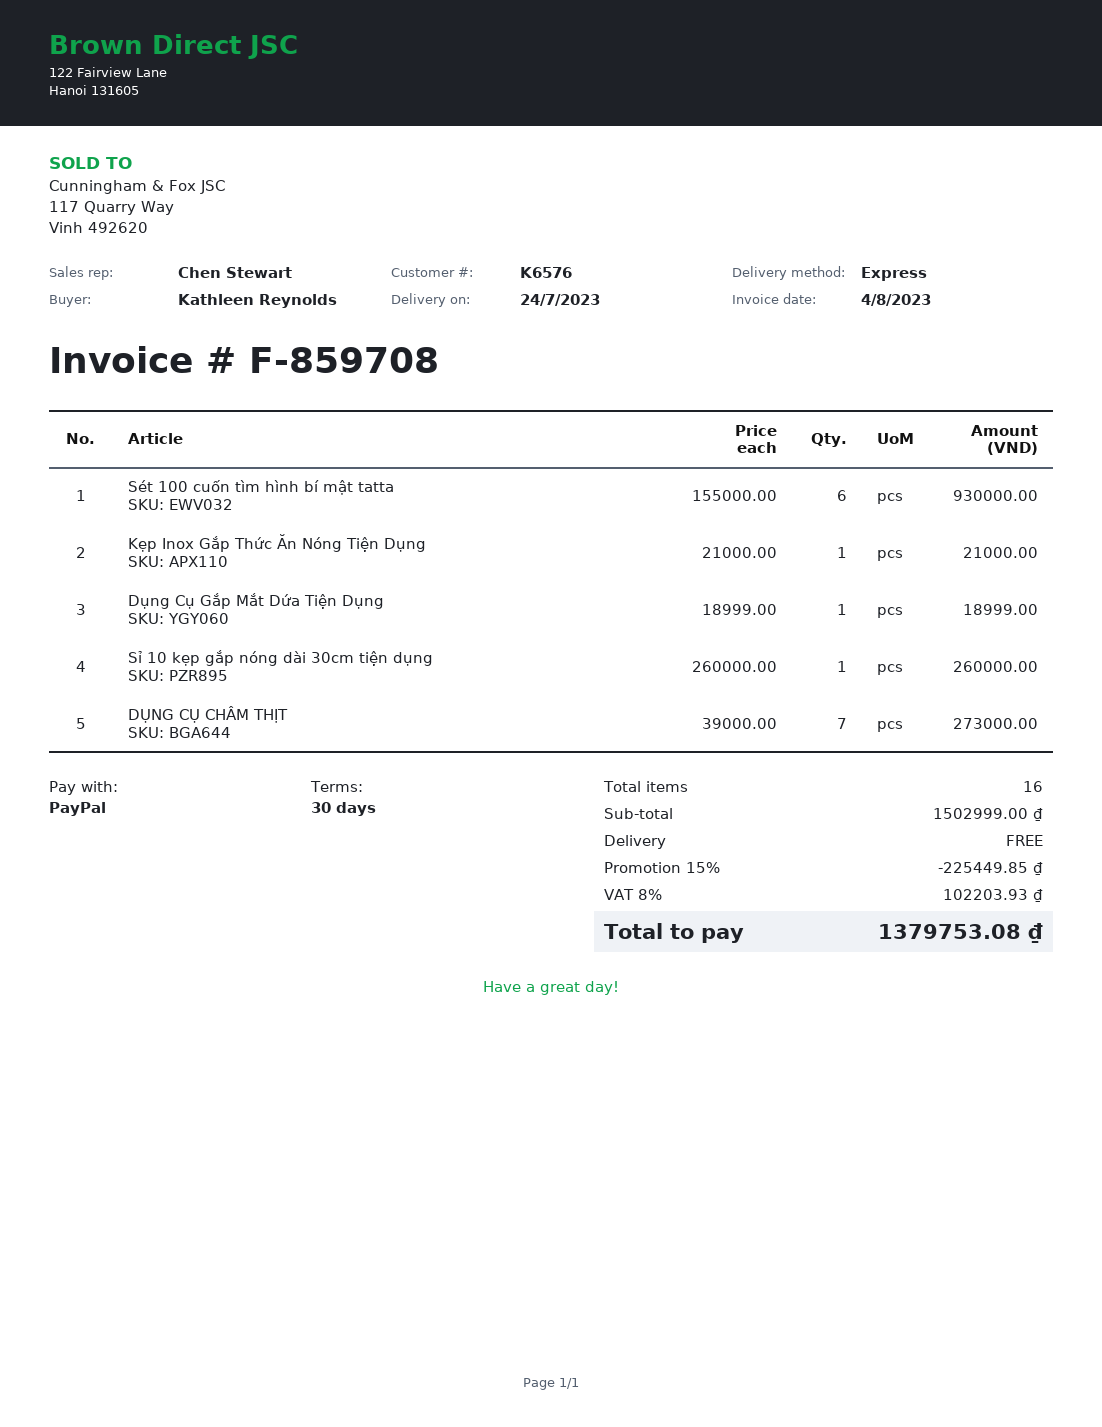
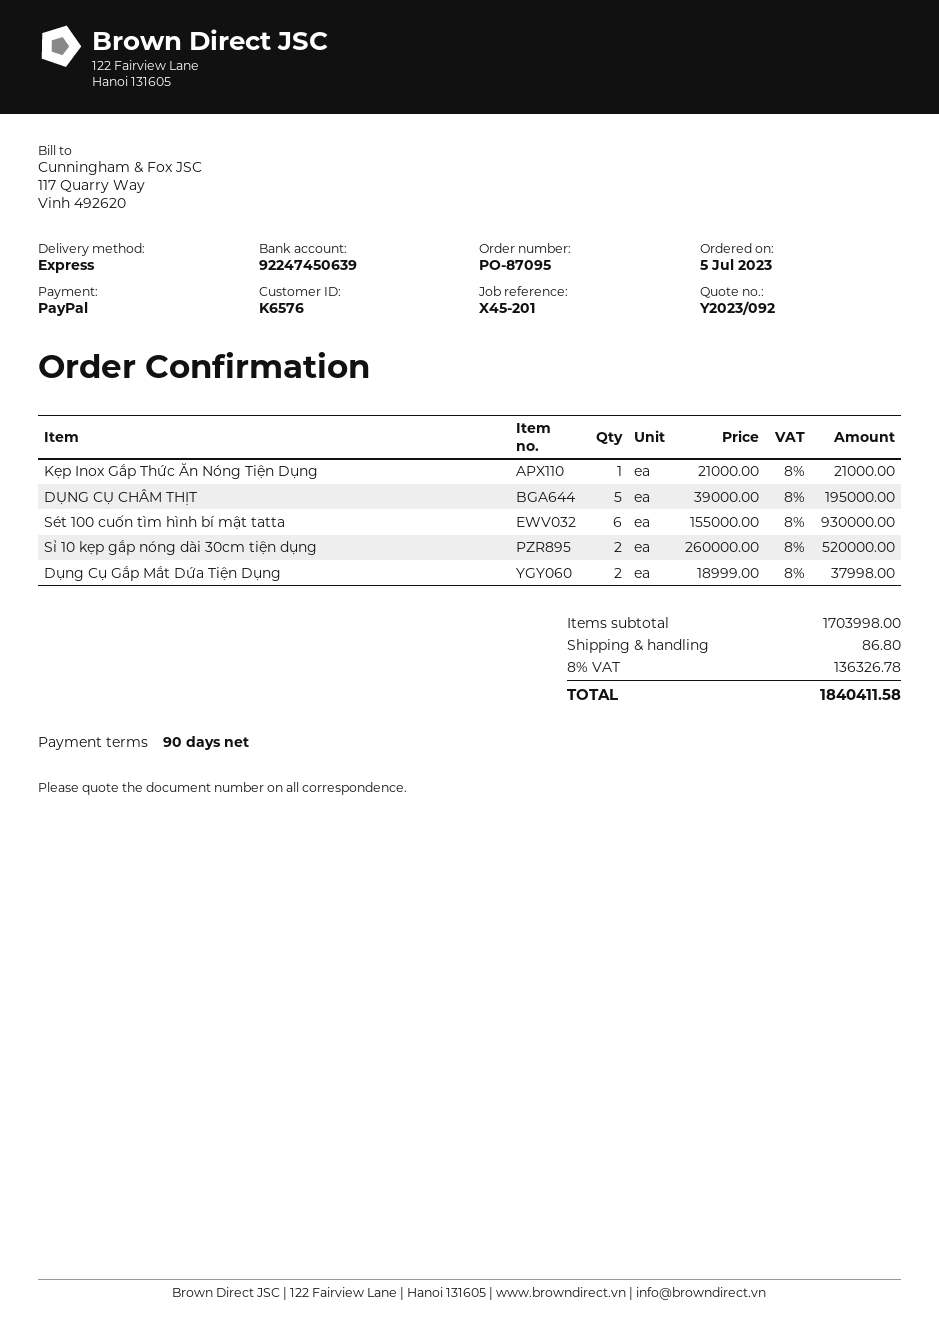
payment terms: 30 days -> 90 days
Dụng Cụ Gắp Mắt Dứa Tiện Dụng: 1 x 18999.00 = 18999.00 -> 2 x 18999.00 = 37998.00
Sỉ 10 kẹp gắp nóng dài 30cm tiện dụng: 1 x 260000.00 = 260000.00 -> 2 x 260000.00 = 520000.00
DỤNG CỤ CHÂM THỊT: 7 x 39000.00 = 273000.00 -> 5 x 39000.00 = 195000.00
subtotal: 1502999.00 -> 1703998.00
discount: 15% = 225449.85 -> none
shipping: 0.00 -> 86.80
tax: 8% = 102203.93 -> 8% = 136326.78
total: 1379753.08 -> 1840411.58

